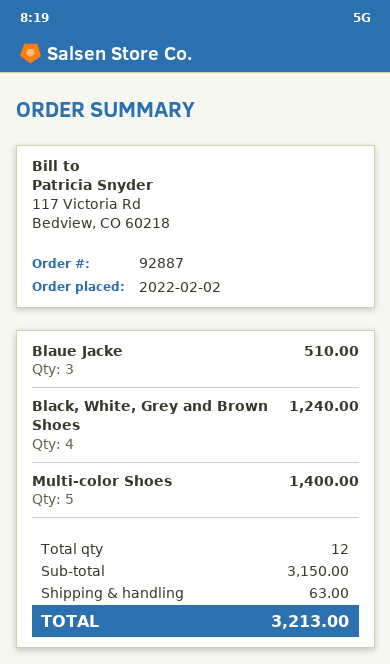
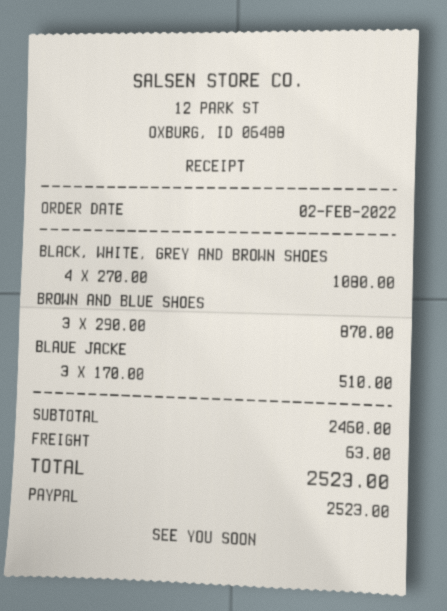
Black, White, Grey and Brown Shoes: 4 for 1240.00 -> 4 for 1080.00
Multi-color Shoes: 5 for 1400.00 -> none
BROWN AND BLUE SHOES: none -> 3 for 870.00
subtotal: 3150.00 -> 2460.00
total: 3213.00 -> 2523.00

